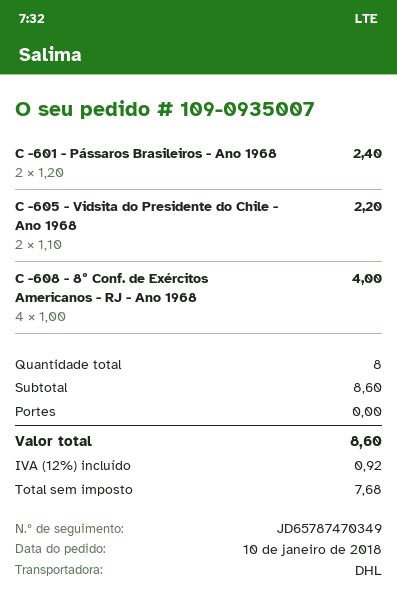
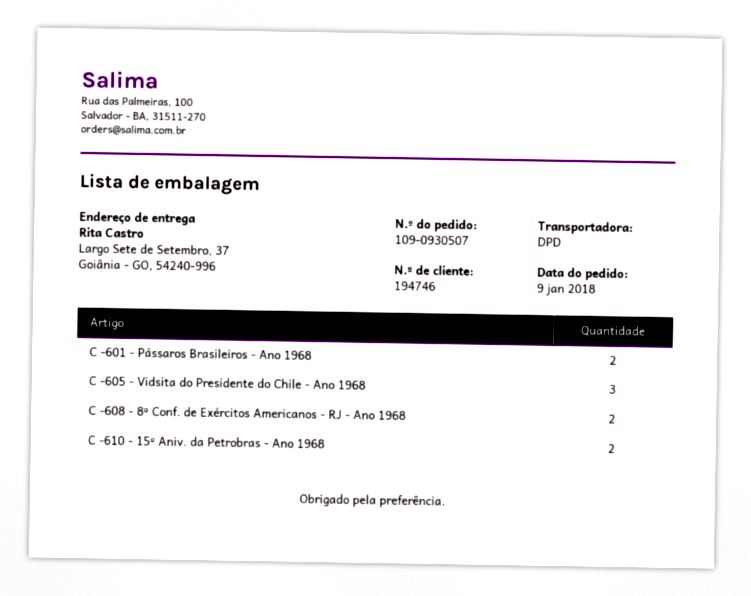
order number: 109-0935007 -> 109-0930507
order date: 2018-01-10 -> 2018-01-09
shipping method: DHL -> DPD
C -605 - Vidsita do Presidente do Chile - Ano 1968: 2 -> 3
C -608 - 8º Conf. de Exércitos Americanos - RJ - Ano 1968: 4 -> 2
C -610 - 15º Aniv. da Petrobras - Ano 1968: none -> 2

